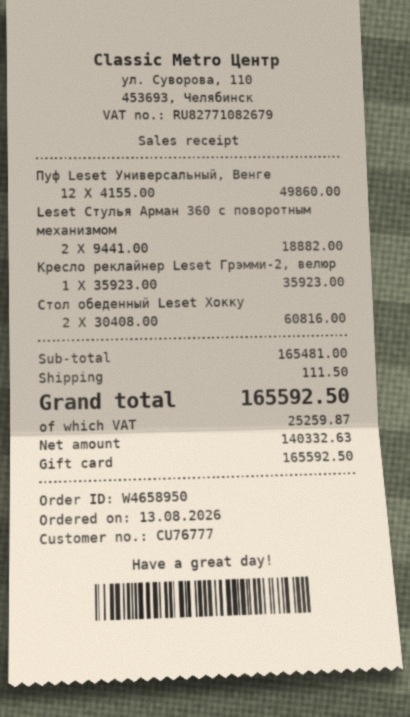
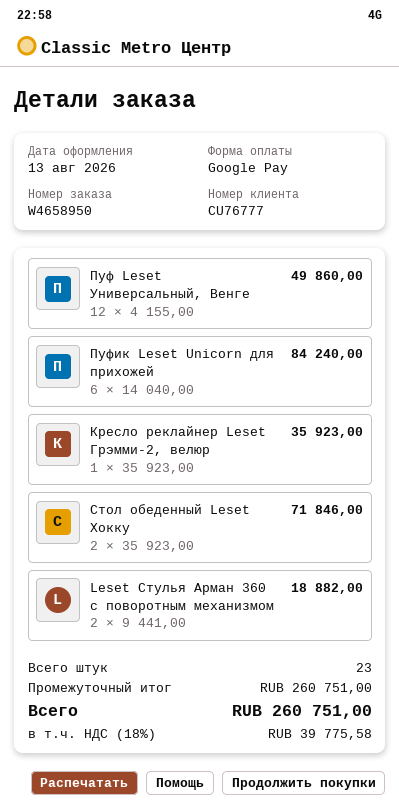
payment method: gift card -> Google Pay
Стол обеденный Leset Хокку: 2 x 30408.00 = 60816.00 -> 2 x 35923.00 = 71846.00
Пуфик Leset Unicorn для прихожей: none -> 6 x 14040.00 = 84240.00
subtotal: 165481.00 -> 260751.00
shipping: 111.50 -> none
tax: 25259.87 -> 39775.58
total: 165592.50 -> 260751.00

